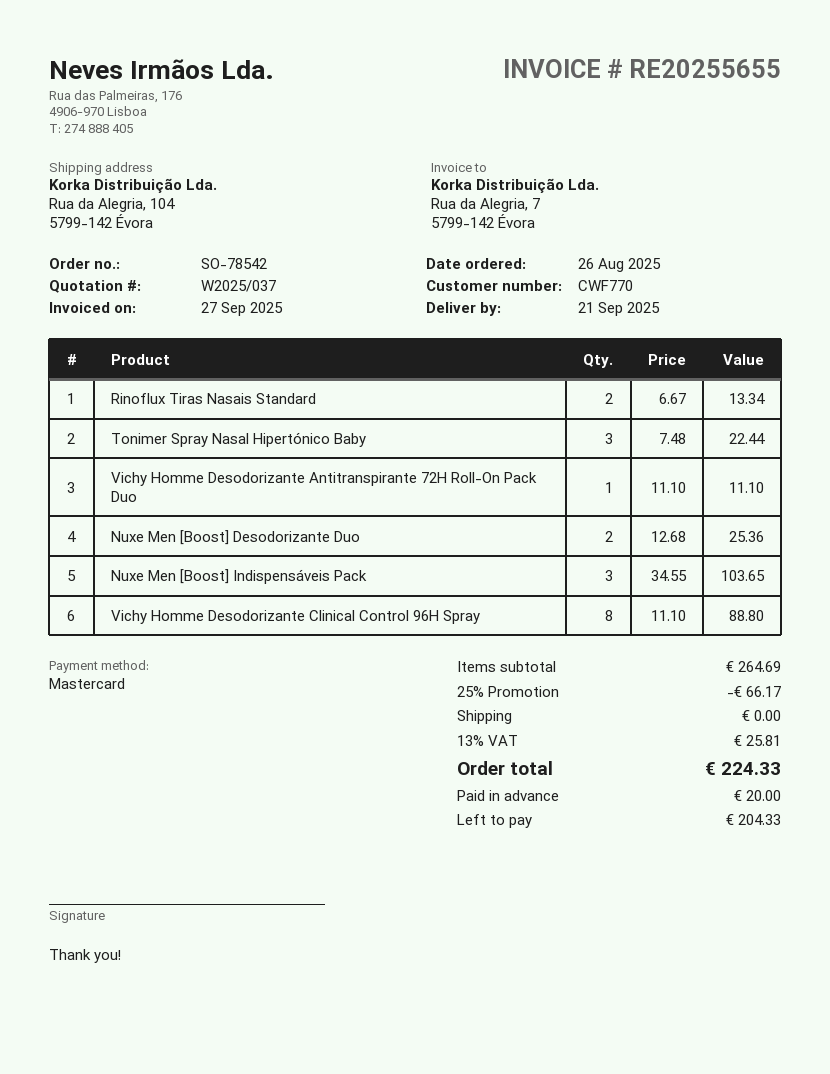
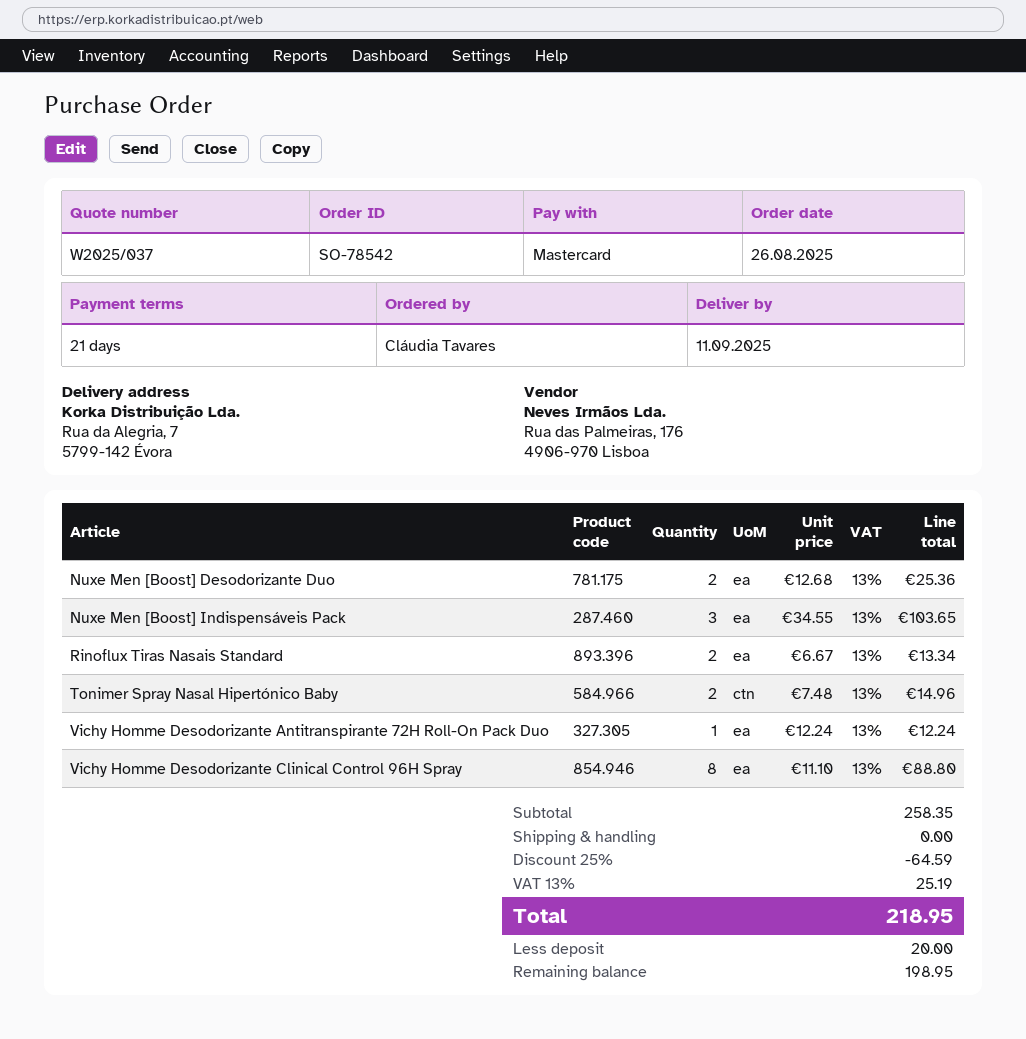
delivery date: 2025-09-21 -> 2025-09-11
ship to: Rua da Alegria, 104, 5799-142 Évora -> Rua da Alegria, 7, 5799-142 Évora
Tonimer Spray Nasal Hipertónico Baby: 3 x 7.48 = 22.44 -> 2 x 7.48 = 14.96
Vichy Homme Desodorizante Antitranspirante 72H Roll-On Pack Duo: 1 x 11.10 = 11.10 -> 1 x 12.24 = 12.24
subtotal: 264.69 -> 258.35
discount: 25% = 66.17 -> 25% = 64.59
tax: 13% = 25.81 -> 13% = 25.19
total: 224.33 -> 218.95
balance: 204.33 -> 198.95

